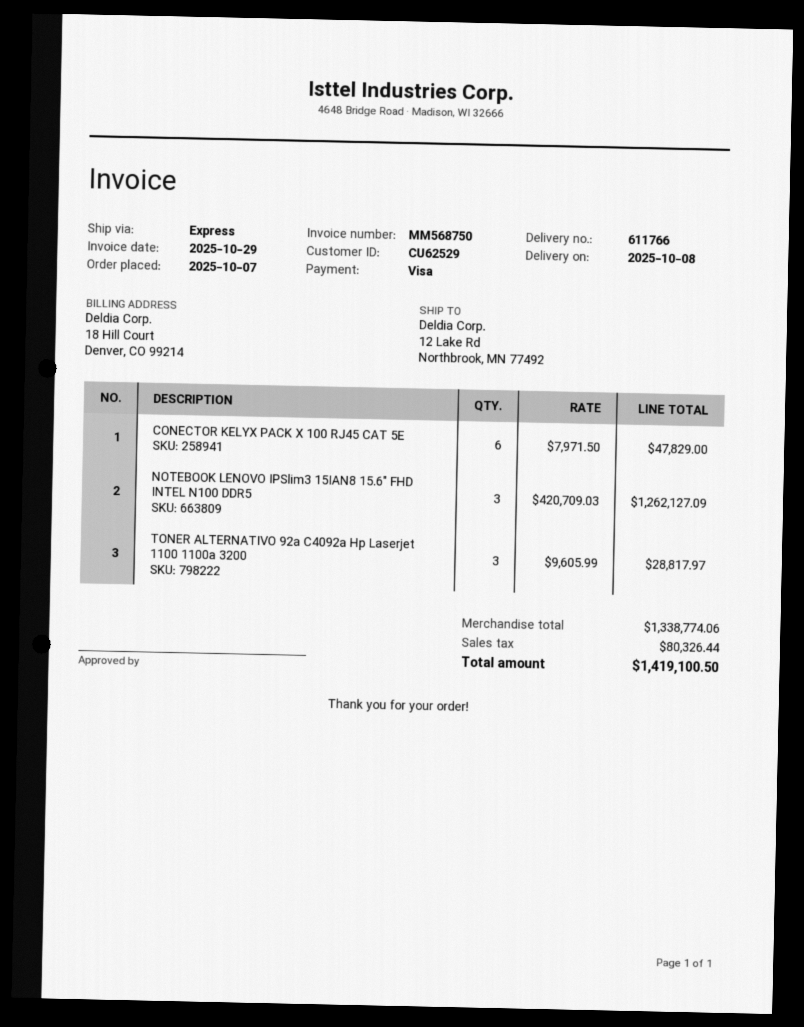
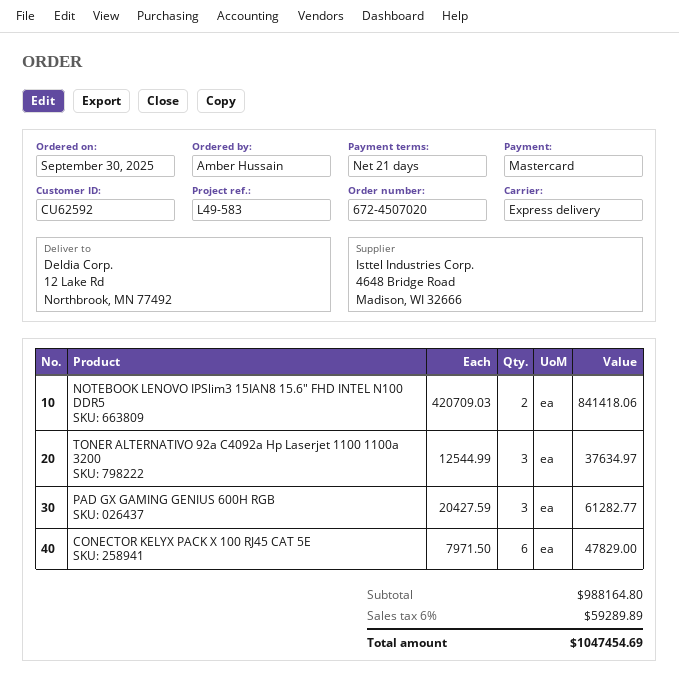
order date: 2025-10-07 -> 2025-09-30
customer number: CU62529 -> CU62592
payment method: Visa -> Mastercard
NOTEBOOK LENOVO IPSlim3 15IAN8 15.6" FHD INTEL N100 DDR5: 3 x 420709.03 = 1262127.09 -> 2 x 420709.03 = 841418.06
TONER ALTERNATIVO 92a C4092a Hp Laserjet 1100 1100a 3200: 3 x 9605.99 = 28817.97 -> 3 x 12544.99 = 37634.97
PAD GX GAMING GENIUS 600H RGB: none -> 3 x 20427.59 = 61282.77
subtotal: 1338774.06 -> 988164.80
tax: 80326.44 -> 59289.89
total: 1419100.50 -> 1047454.69

